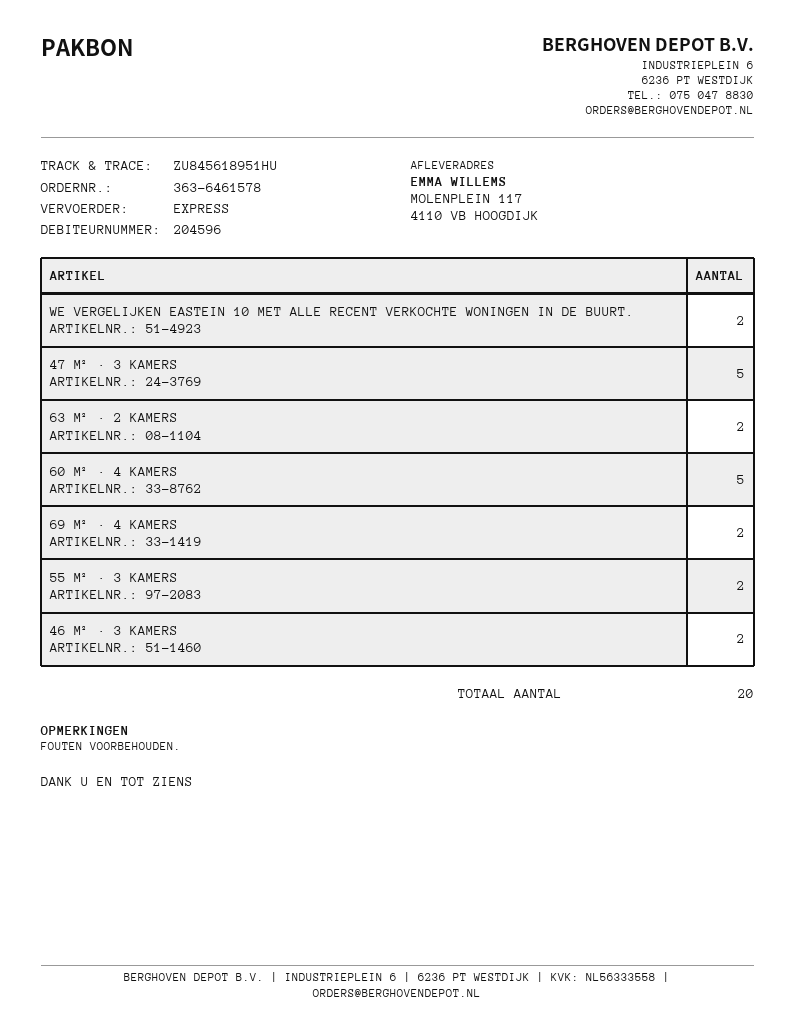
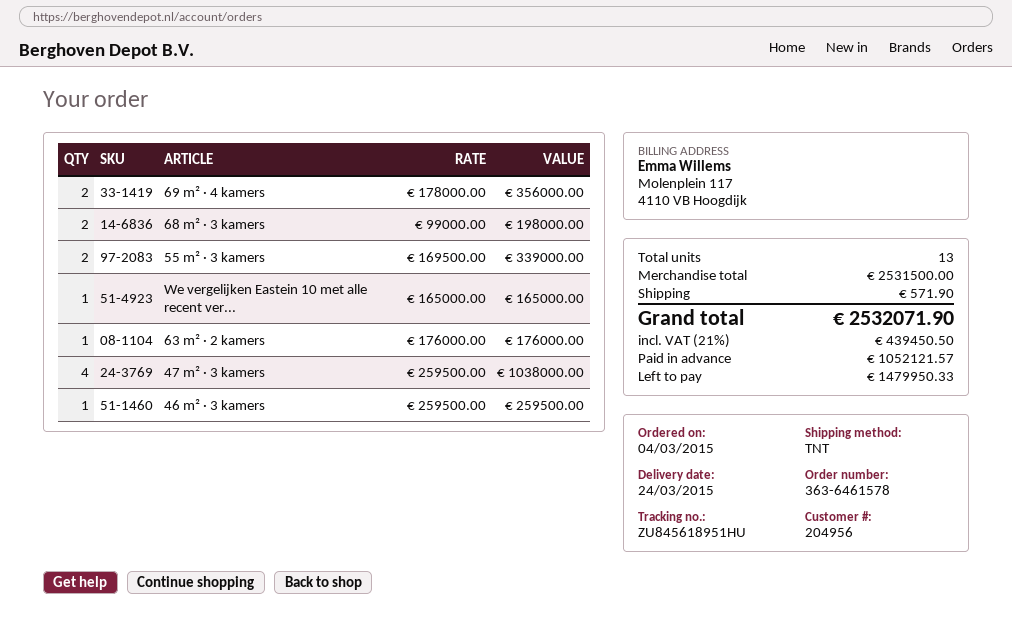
customer number: 204596 -> 204956
shipping method: express -> TNT
WE VERGELIJKEN EASTEIN 10 MET ALLE RECENT VERKOCHTE WONINGEN IN DE BUURT.: 2 -> 1
47 M² · 3 KAMERS: 5 -> 4
63 M² · 2 KAMERS: 2 -> 1
60 M² · 4 KAMERS: 5 -> none
46 M² · 3 KAMERS: 2 -> 1
68 m² · 3 kamers: none -> 2
total quantity: 20 -> 13

